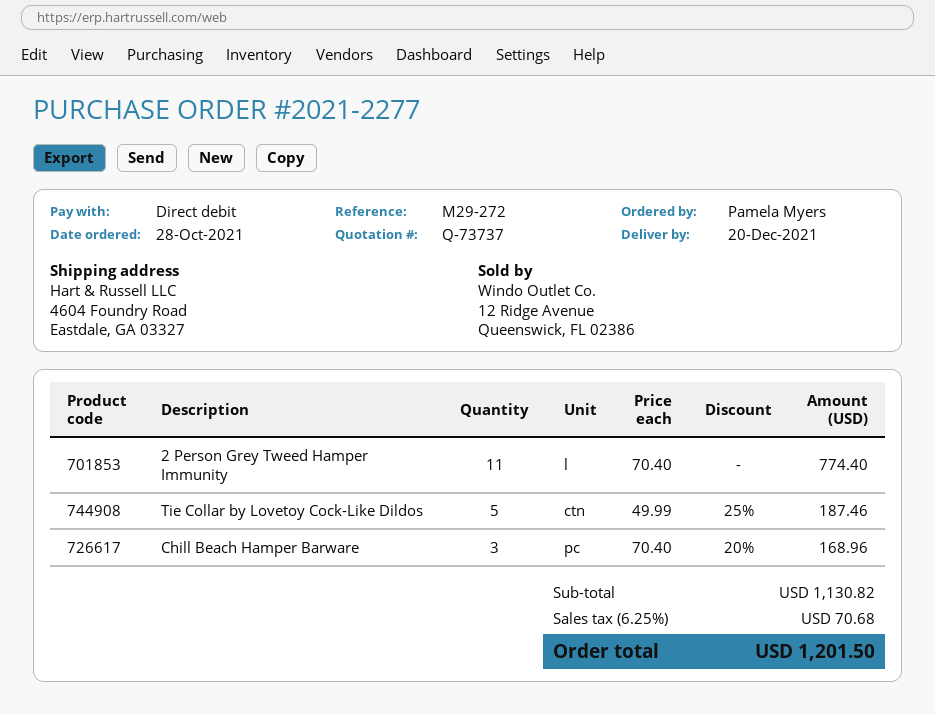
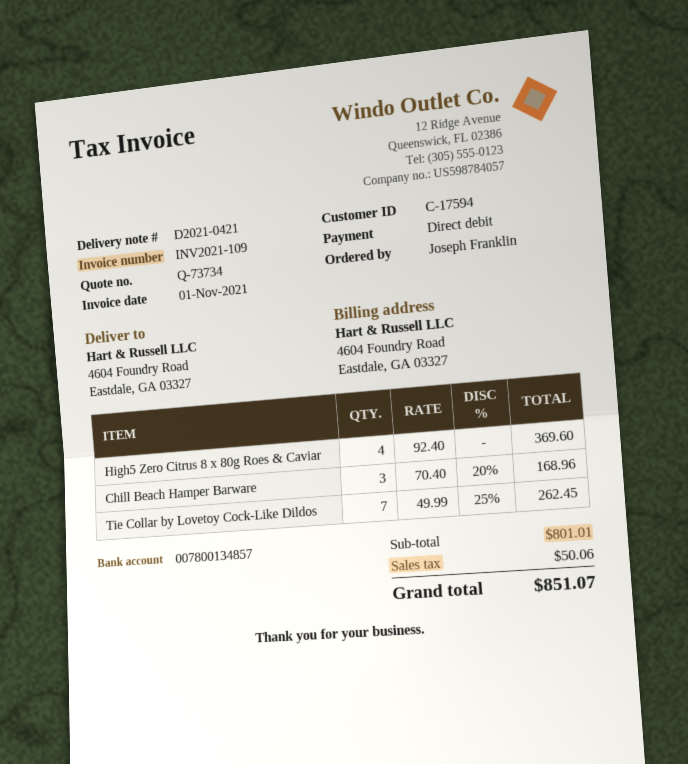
quote number: Q-73737 -> Q-73734
ordered by: Pamela Myers -> Joseph Franklin
2 Person Grey Tweed Hamper Immunity: 11 x 70.40 = 774.40 -> none
Tie Collar by Lovetoy Cock-Like Dildos: 5 x 49.99 - 25% = 187.46 -> 7 x 49.99 - 25% = 262.45
High5 Zero Citrus 8 x 80g Roes & Caviar: none -> 4 x 92.40 = 369.60
subtotal: 1130.82 -> 801.01
tax: 70.68 -> 50.06
total: 1201.50 -> 851.07

